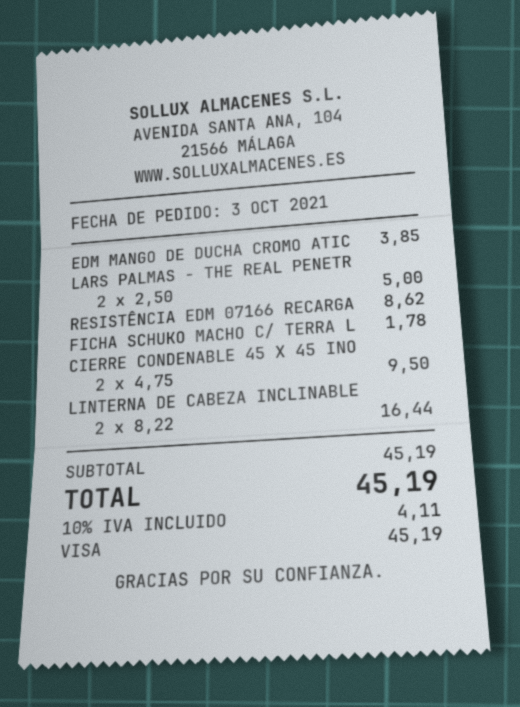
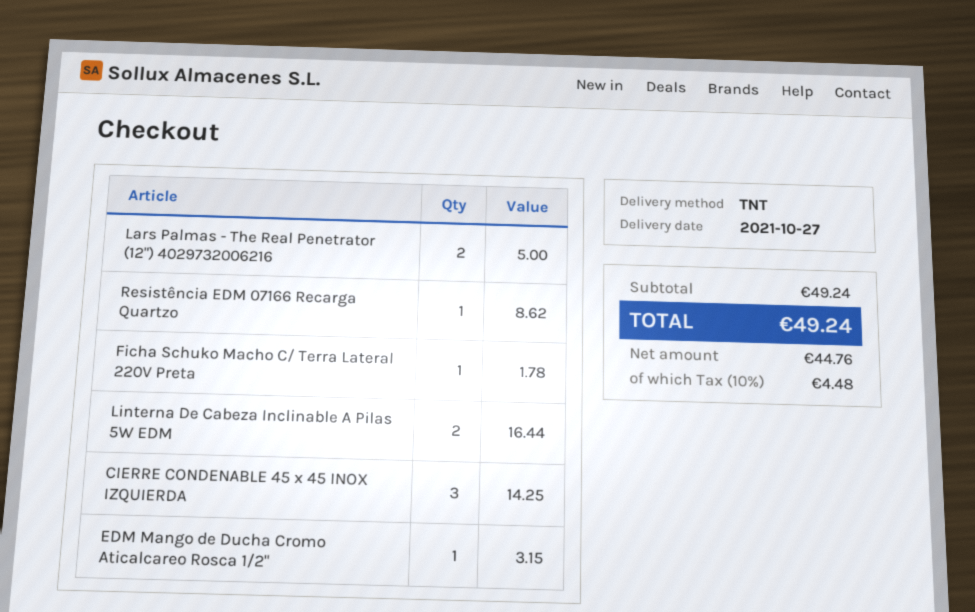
EDM MANGO DE DUCHA CROMO ATIC: 1 for 3.85 -> 1 for 3.15
CIERRE CONDENABLE 45 X 45 INO: 2 for 9.50 -> 3 for 14.25
subtotal: 45.19 -> 49.24
tax: 10% = 4.11 -> 10% = 4.48
total: 45.19 -> 49.24

